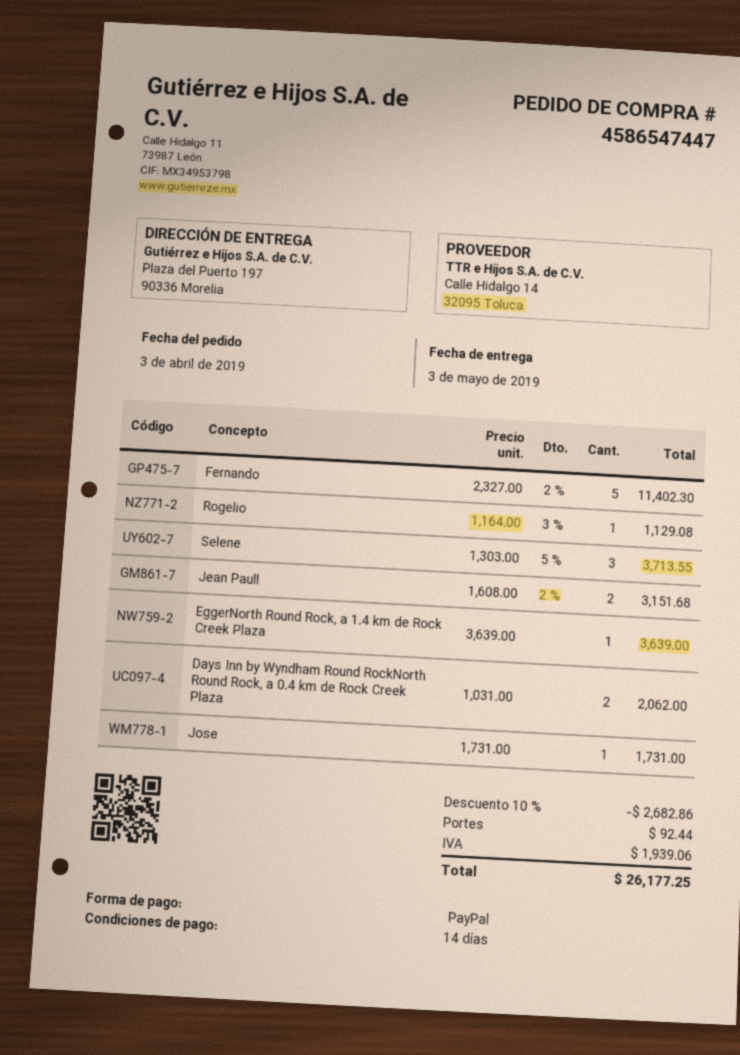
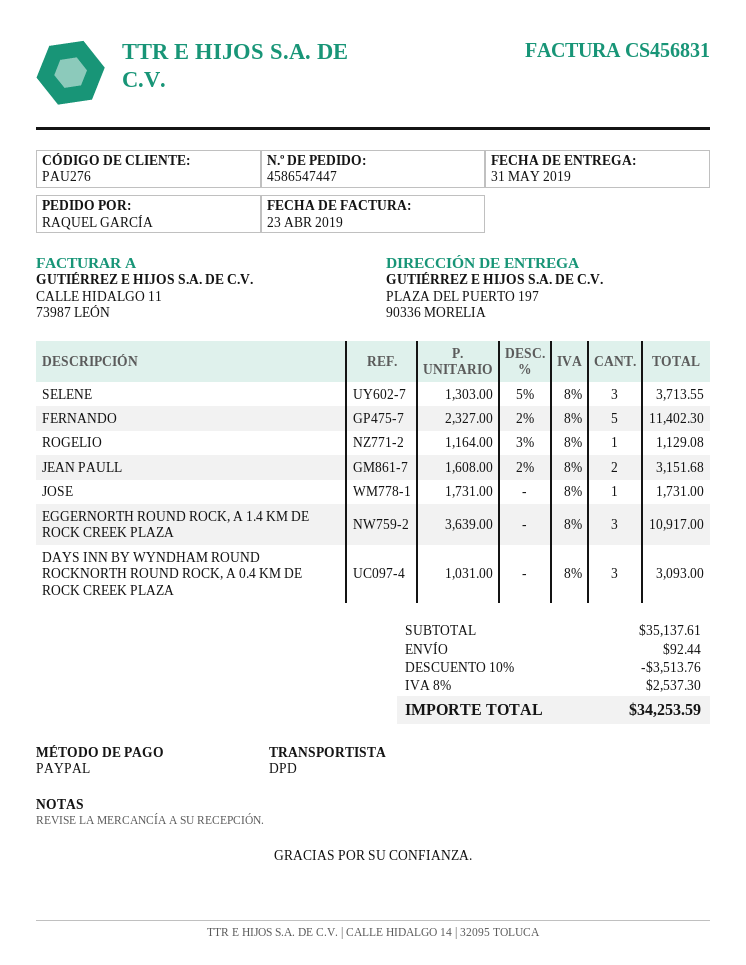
delivery date: 2019-05-03 -> 2019-05-31
EggerNorth Round Rock, a 1.4 km de Rock Creek Plaza: 1 x 3639.00 = 3639.00 -> 3 x 3639.00 = 10917.00
Days Inn by Wyndham Round RockNorth Round Rock, a 0.4 km de Rock Creek Plaza: 2 x 1031.00 = 2062.00 -> 3 x 1031.00 = 3093.00
discount: 10% = 2682.86 -> 10% = 3513.76
tax: 1939.06 -> 2537.30
total: 26177.25 -> 34253.59

